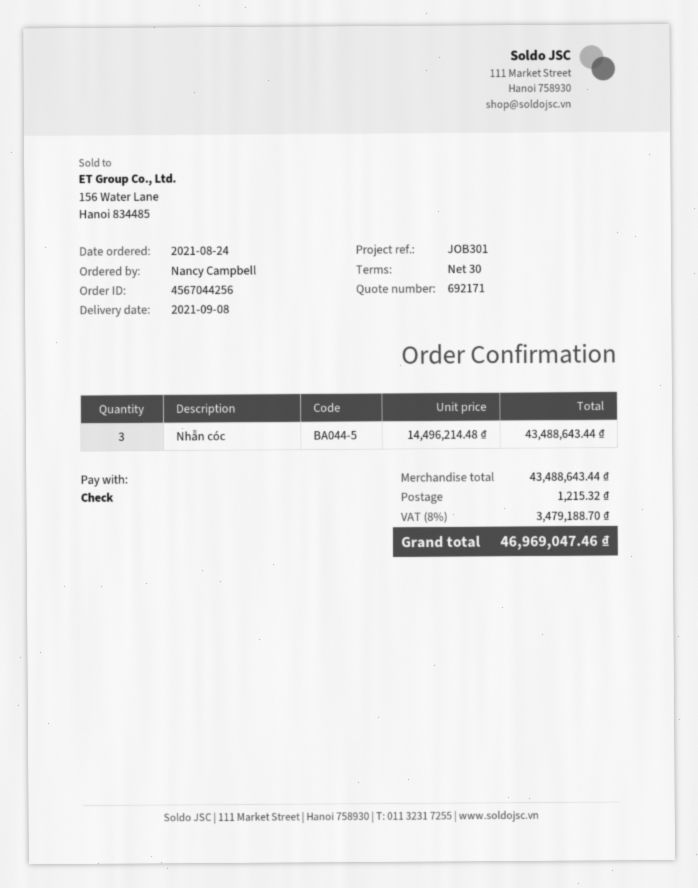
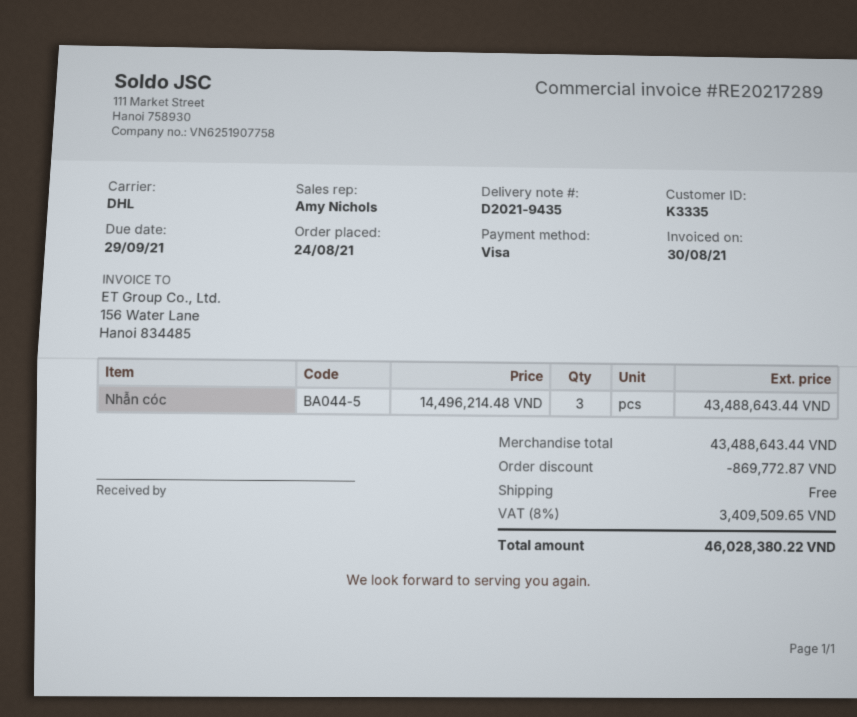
payment method: cheque -> Visa
discount: none -> 869772.87
shipping: 1215.32 -> 0.00
tax: 8% = 3479188.70 -> 8% = 3409509.65
total: 46969047.46 -> 46028380.22

